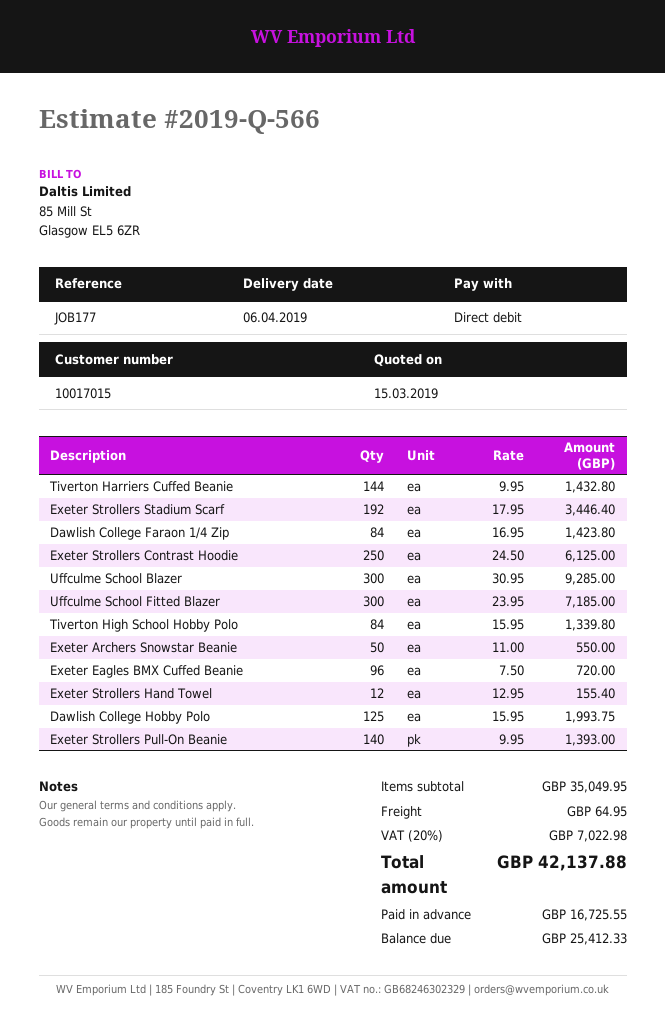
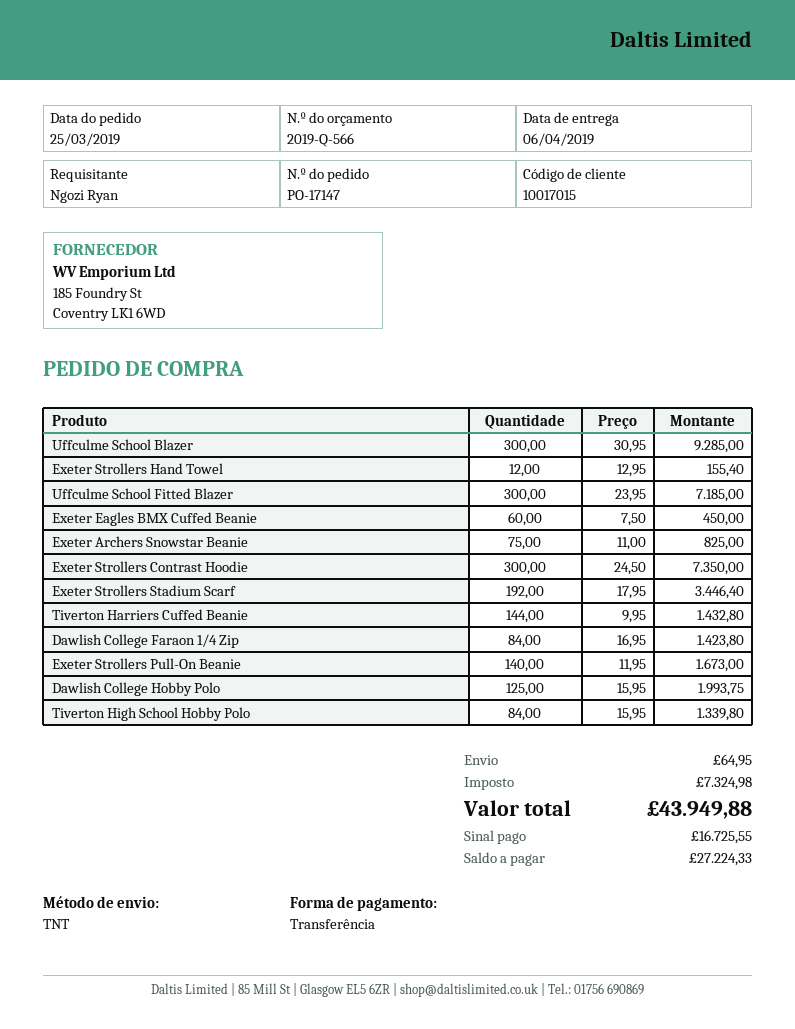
payment method: direct debit -> bank transfer
Exeter Strollers Contrast Hoodie: 250 x 24.50 = 6125.00 -> 300 x 24.50 = 7350.00
Exeter Archers Snowstar Beanie: 50 x 11.00 = 550.00 -> 75 x 11.00 = 825.00
Exeter Eagles BMX Cuffed Beanie: 96 x 7.50 = 720.00 -> 60 x 7.50 = 450.00
Exeter Strollers Pull-On Beanie: 140 x 9.95 = 1393.00 -> 140 x 11.95 = 1673.00
tax: 7022.98 -> 7324.98
total: 42137.88 -> 43949.88
balance: 25412.33 -> 27224.33

